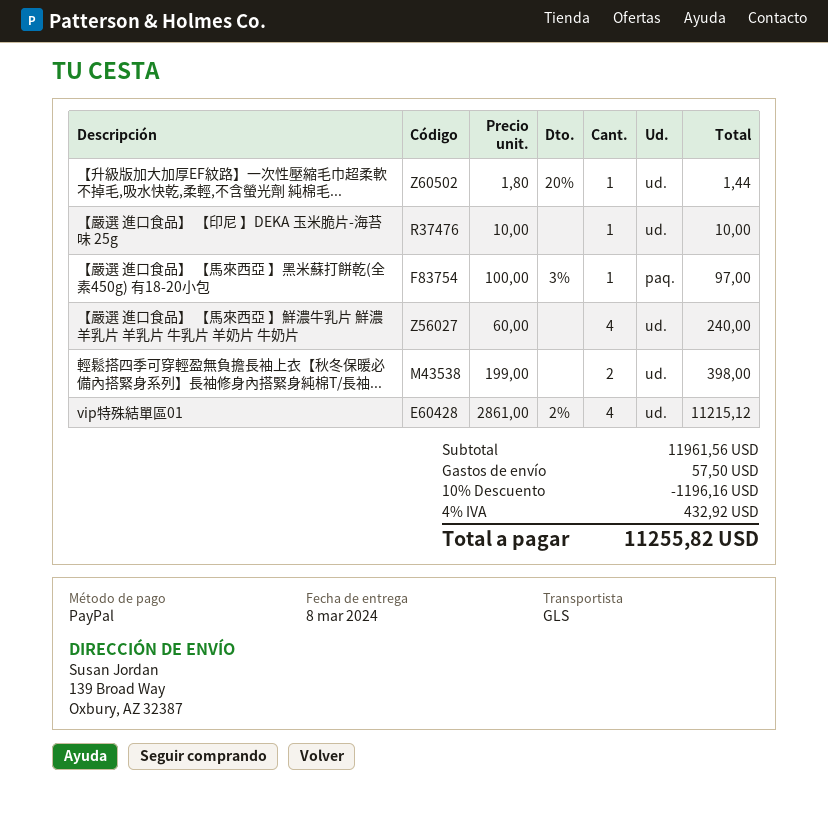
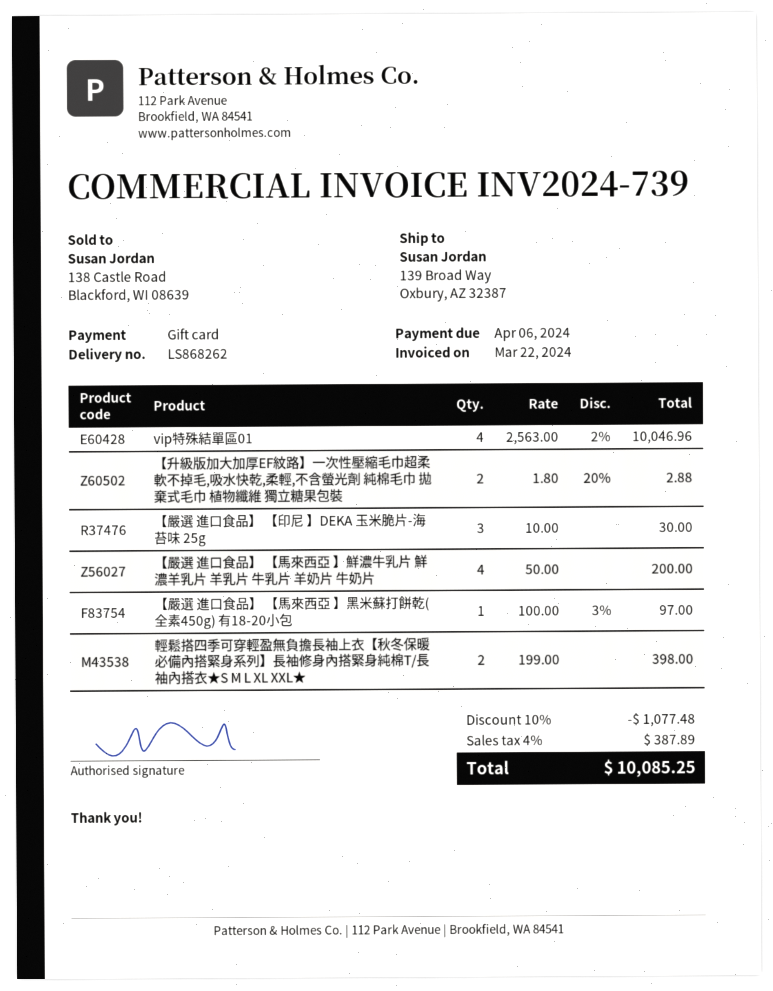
payment method: PayPal -> gift card
【升級版加大加厚EF紋路】一次性壓縮毛巾超柔軟不掉毛,吸水快乾,柔輕,不含螢光劑 純棉毛...: 1 x 1.80 - 20% = 1.44 -> 2 x 1.80 - 20% = 2.88
【嚴選 進口食品】 【印尼 】DEKA 玉米脆片-海苔味 25g: 1 x 10.00 = 10.00 -> 3 x 10.00 = 30.00
【嚴選 進口食品】 【馬來西亞 】鮮濃牛乳片 鮮濃羊乳片 羊乳片 牛乳片 羊奶片 牛奶片: 4 x 60.00 = 240.00 -> 4 x 50.00 = 200.00
vip特殊結單區01: 4 x 2861.00 - 2% = 11215.12 -> 4 x 2563.00 - 2% = 10046.96
discount: 10% = 1196.16 -> 10% = 1077.48
shipping: 57.50 -> none
tax: 4% = 432.92 -> 4% = 387.89
total: 11255.82 -> 10085.25

